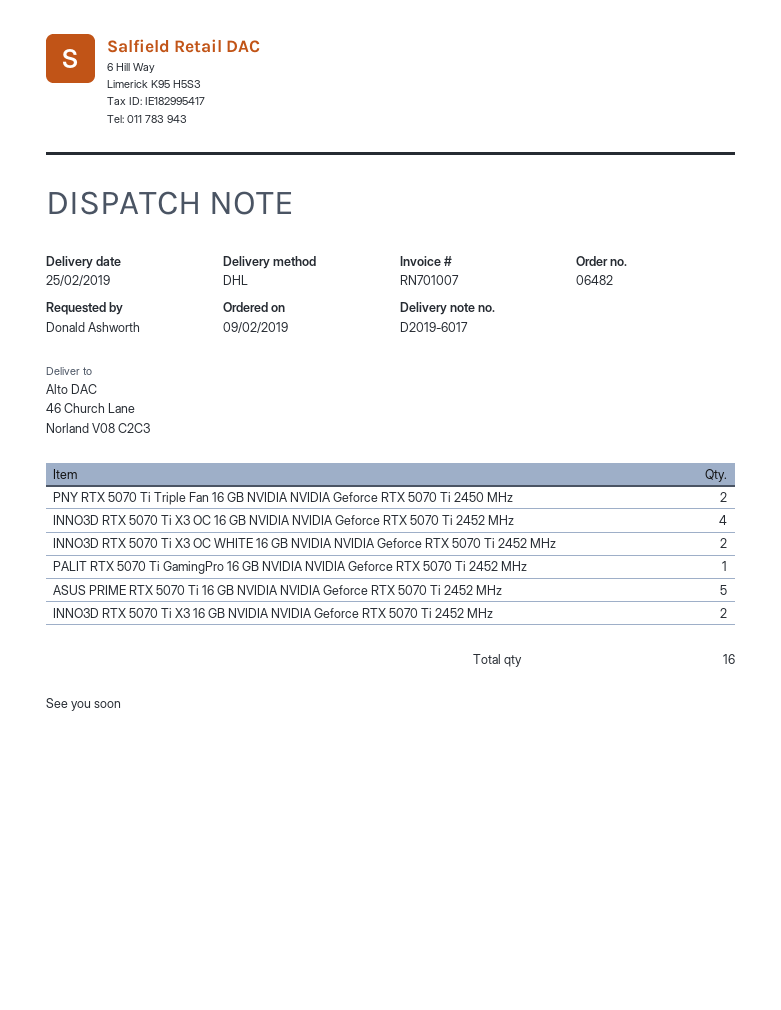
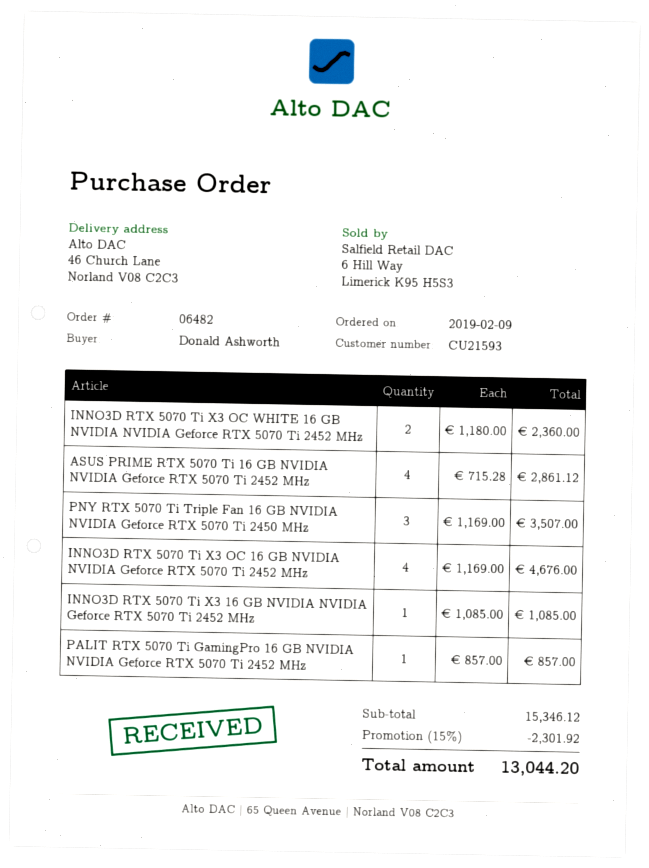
PNY RTX 5070 Ti Triple Fan 16 GB NVIDIA NVIDIA Geforce RTX 5070 Ti 2450 MHz: 2 -> 3
ASUS PRIME RTX 5070 Ti 16 GB NVIDIA NVIDIA Geforce RTX 5070 Ti 2452 MHz: 5 -> 4
INNO3D RTX 5070 Ti X3 16 GB NVIDIA NVIDIA Geforce RTX 5070 Ti 2452 MHz: 2 -> 1

